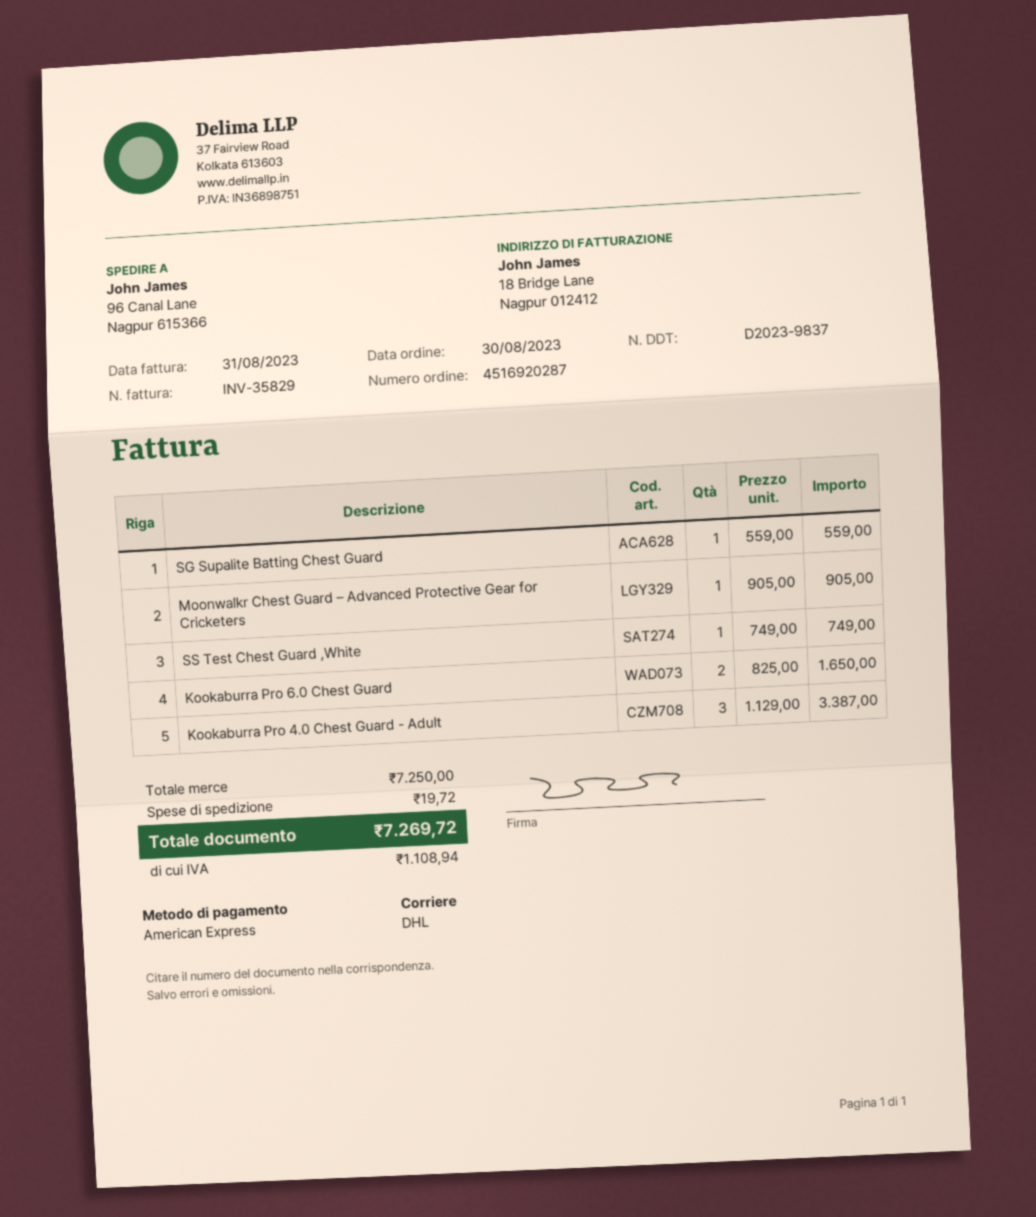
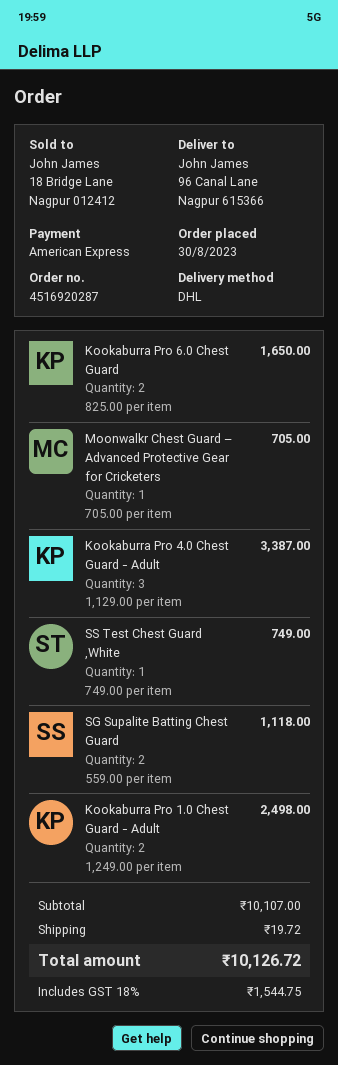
SG Supalite Batting Chest Guard: 1 x 559.00 = 559.00 -> 2 x 559.00 = 1118.00
Moonwalkr Chest Guard – Advanced Protective Gear for Cricketers: 1 x 905.00 = 905.00 -> 1 x 705.00 = 705.00
Kookaburra Pro 1.0 Chest Guard - Adult: none -> 2 x 1249.00 = 2498.00
subtotal: 7250.00 -> 10107.00
tax: 1108.94 -> 1544.75
total: 7269.72 -> 10126.72

